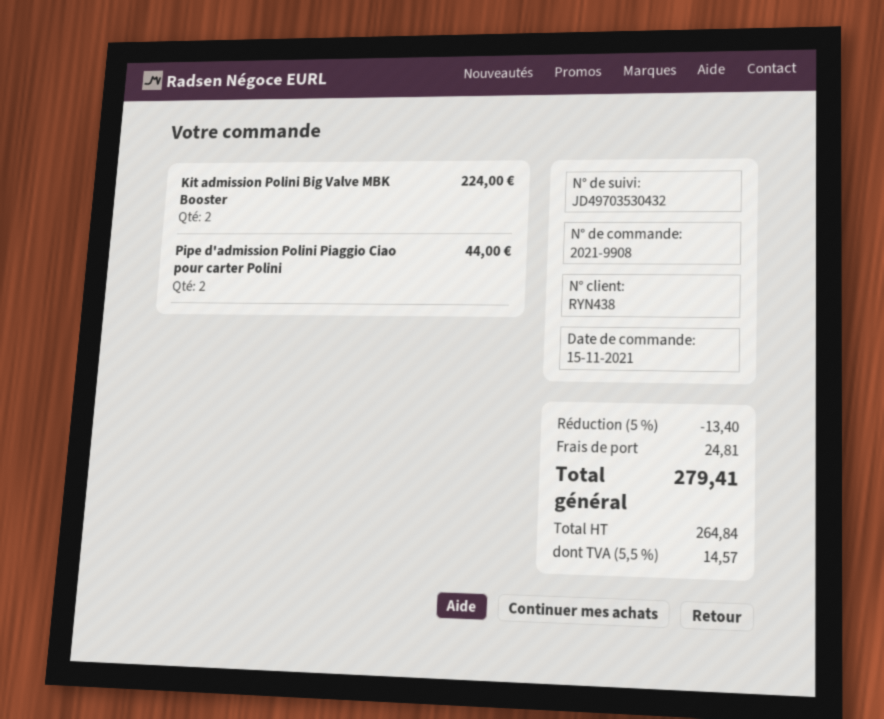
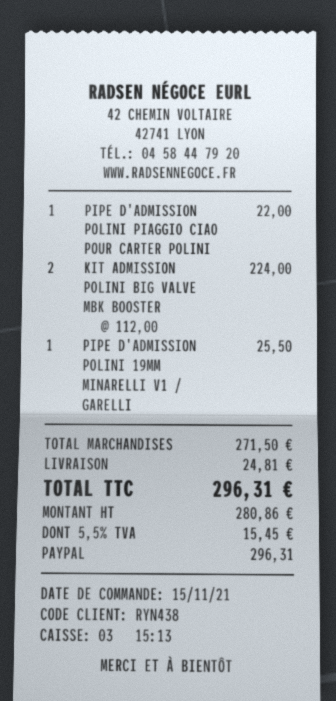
Pipe d'admission Polini Piaggio Ciao pour carter Polini: 2 for 44.00 -> 1 for 22.00
PIPE D'ADMISSION POLINI 19MM MINARELLI V1 / GARELLI: none -> 1 for 25.50
discount: 5% = 13.40 -> none
net: 264.84 -> 280.86
tax: 5.5% = 14.57 -> 5.5% = 15.45
total: 279.41 -> 296.31

